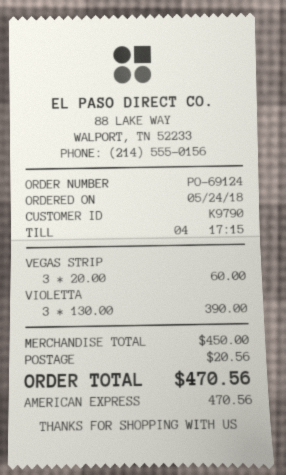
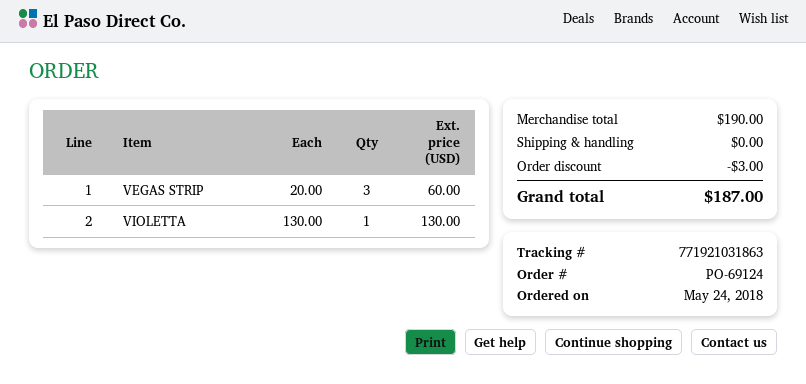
VIOLETTA: 3 x 130.00 = 390.00 -> 1 x 130.00 = 130.00
subtotal: 450.00 -> 190.00
discount: none -> 3.00
shipping: 20.56 -> 0.00
total: 470.56 -> 187.00

